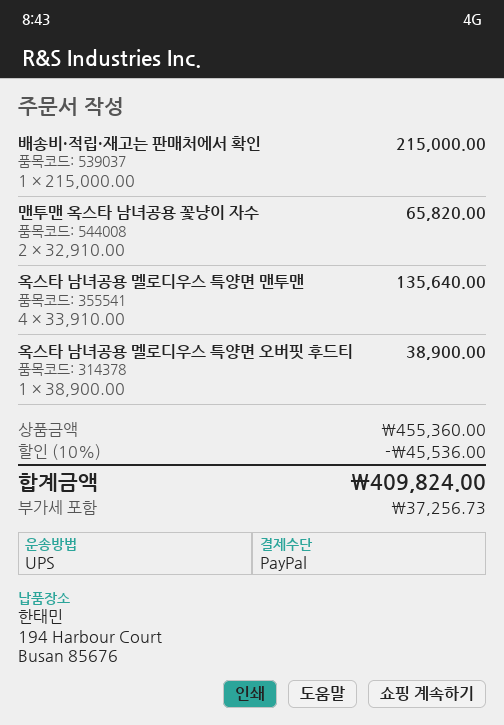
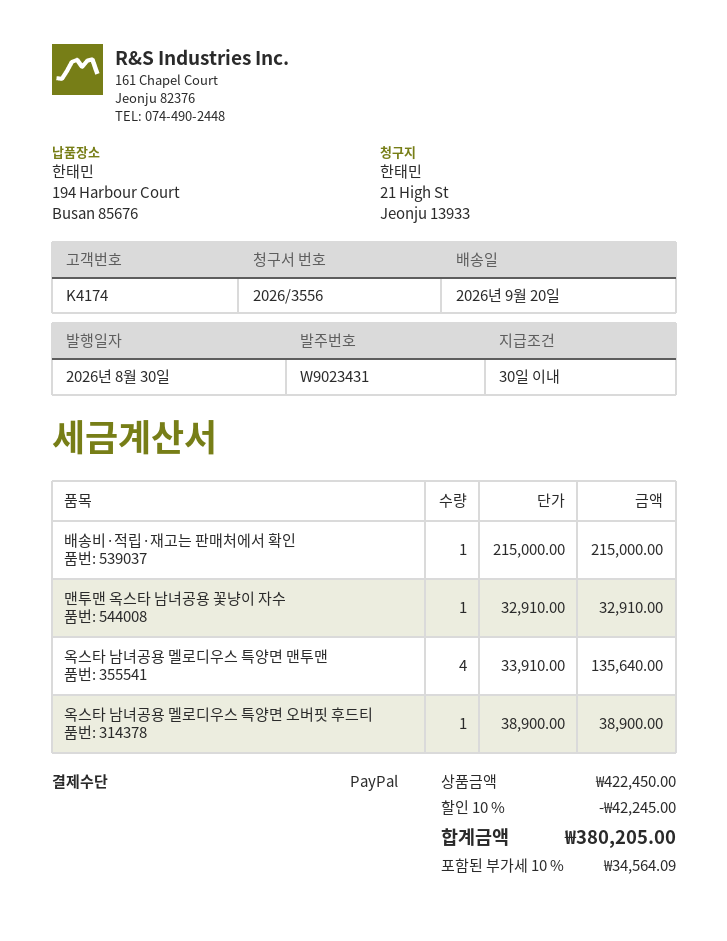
맨투맨 옥스타 남녀공용 꽃냥이 자수: 2 x 32910.00 = 65820.00 -> 1 x 32910.00 = 32910.00
subtotal: 455360.00 -> 422450.00
discount: 10% = 45536.00 -> 10% = 42245.00
tax: 37256.73 -> 34564.09
total: 409824.00 -> 380205.00

